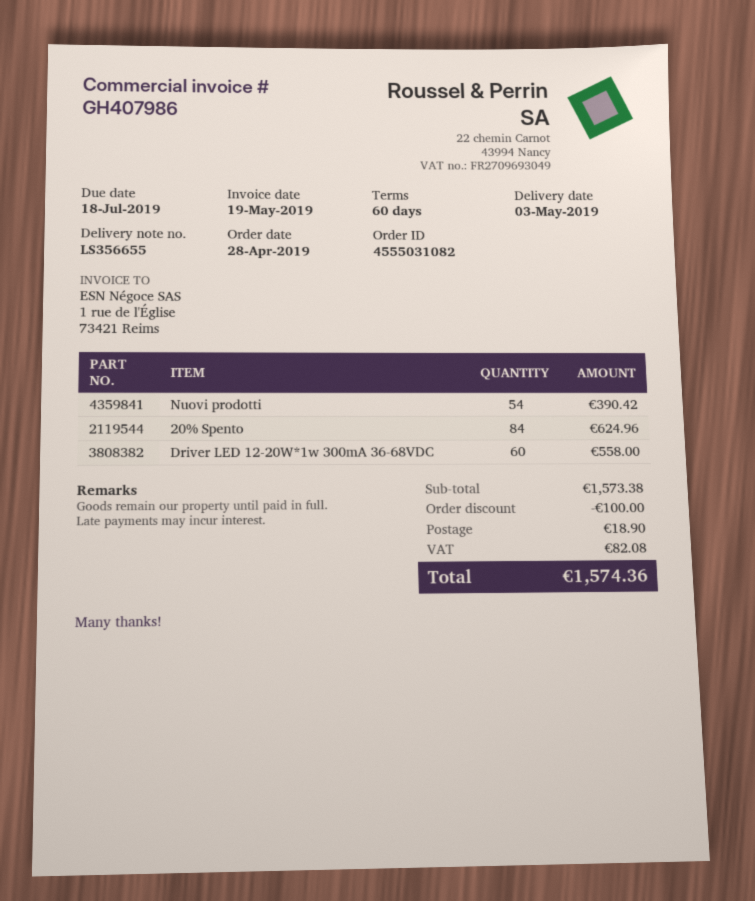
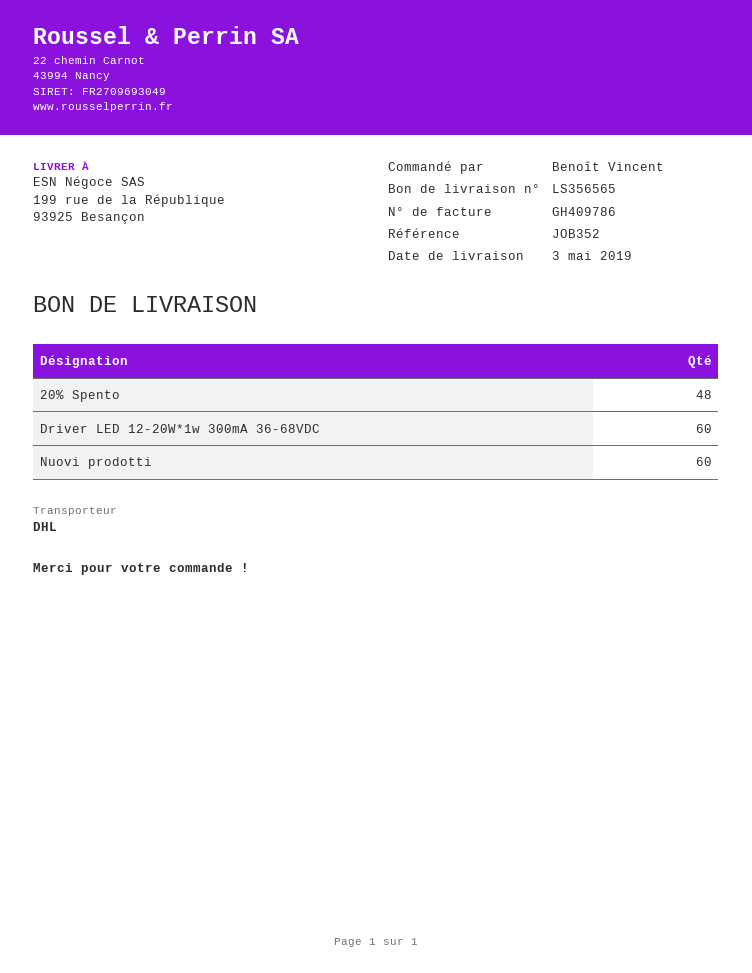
delivery note number: LS356655 -> LS356565
invoice number: GH407986 -> GH409786
Nuovi prodotti: 54 -> 60
20% Spento: 84 -> 48

